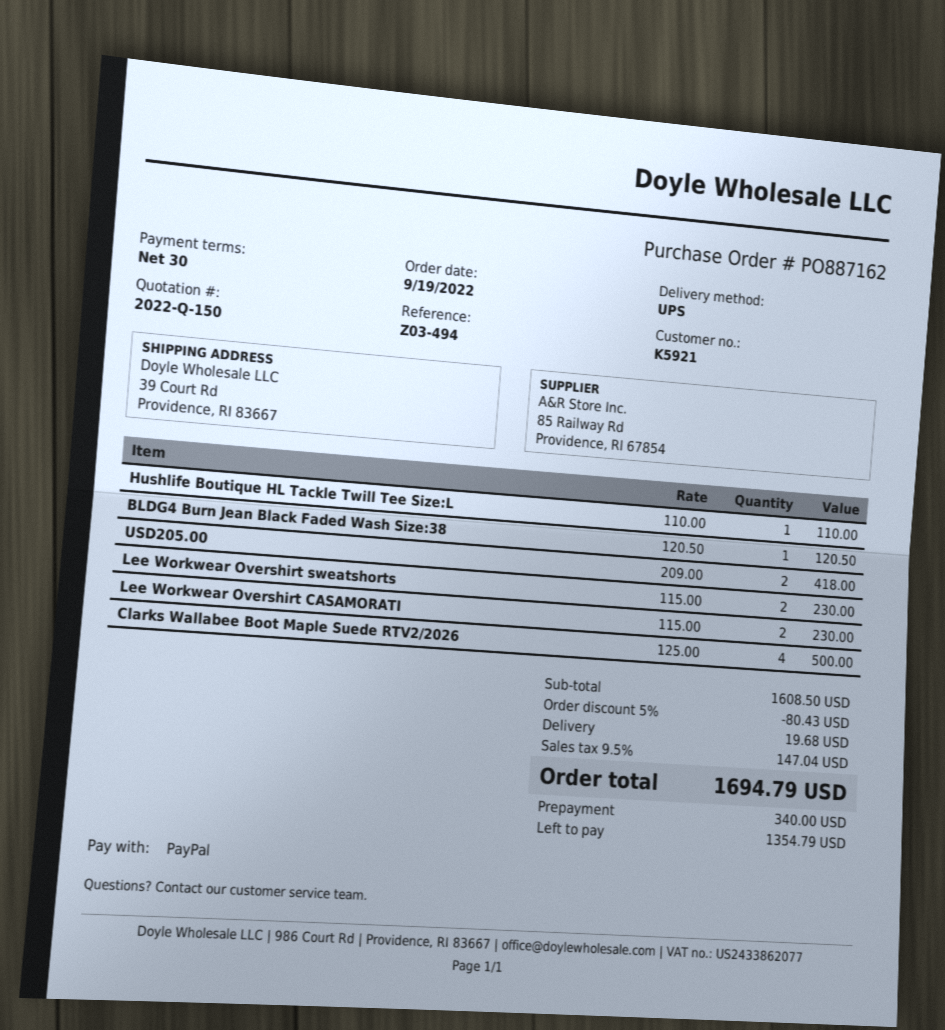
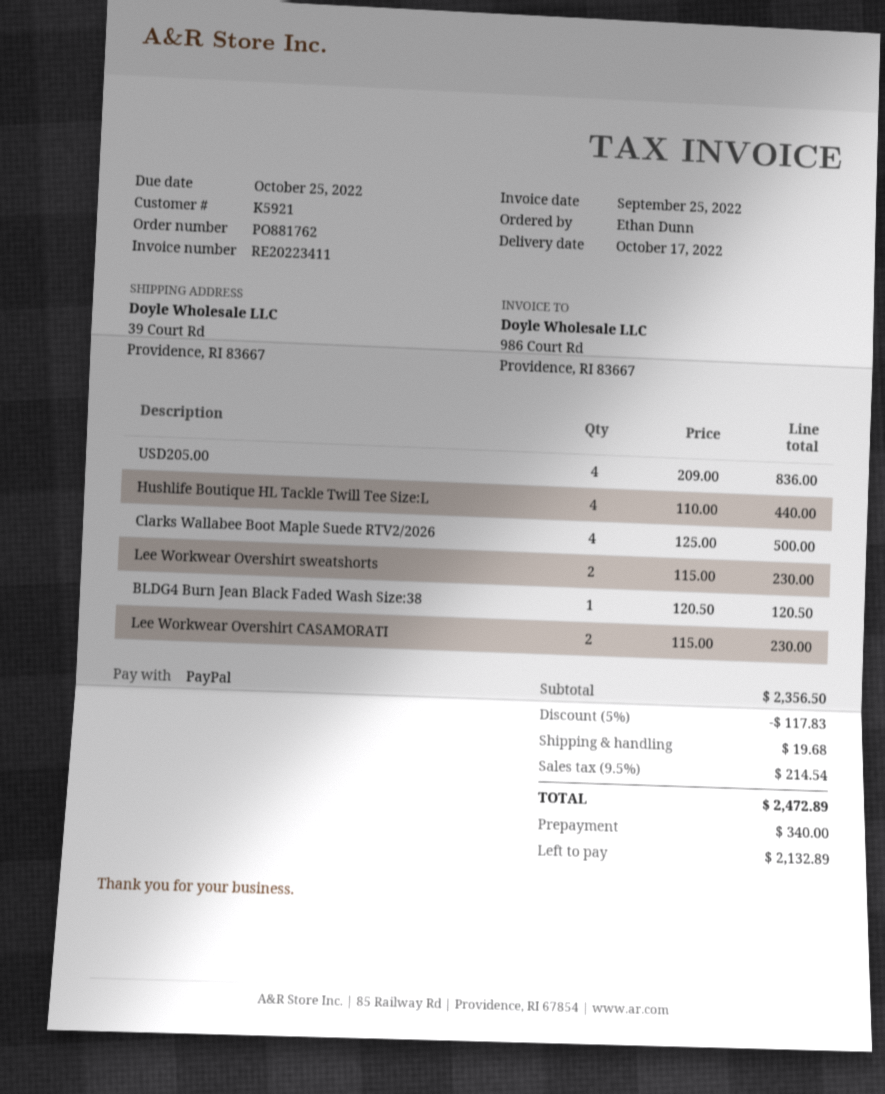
order number: PO887162 -> PO881762
Hushlife Boutique HL Tackle Twill Tee Size:L: 1 x 110.00 = 110.00 -> 4 x 110.00 = 440.00
USD205.00: 2 x 209.00 = 418.00 -> 4 x 209.00 = 836.00
subtotal: 1608.50 -> 2356.50
discount: 5% = 80.43 -> 5% = 117.83
tax: 9.5% = 147.04 -> 9.5% = 214.54
total: 1694.79 -> 2472.89
balance: 1354.79 -> 2132.89

